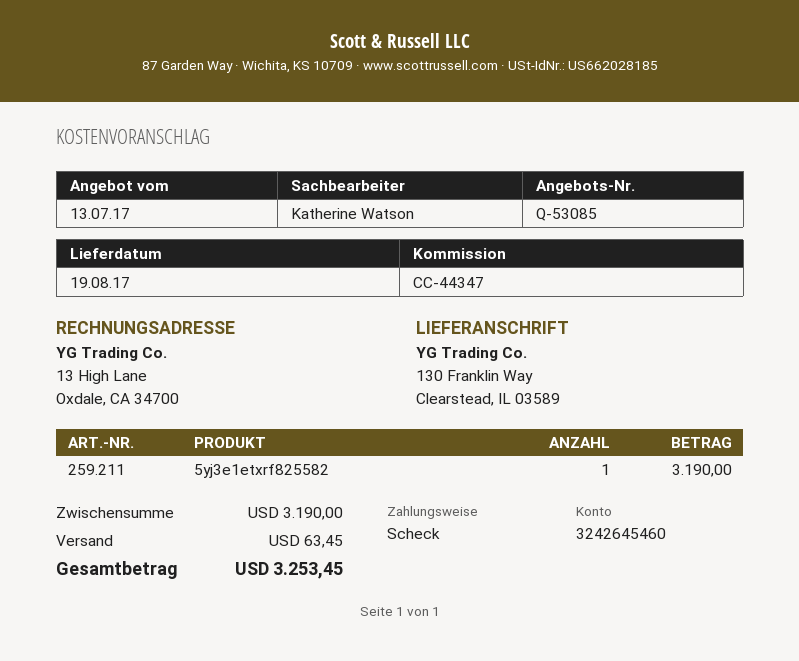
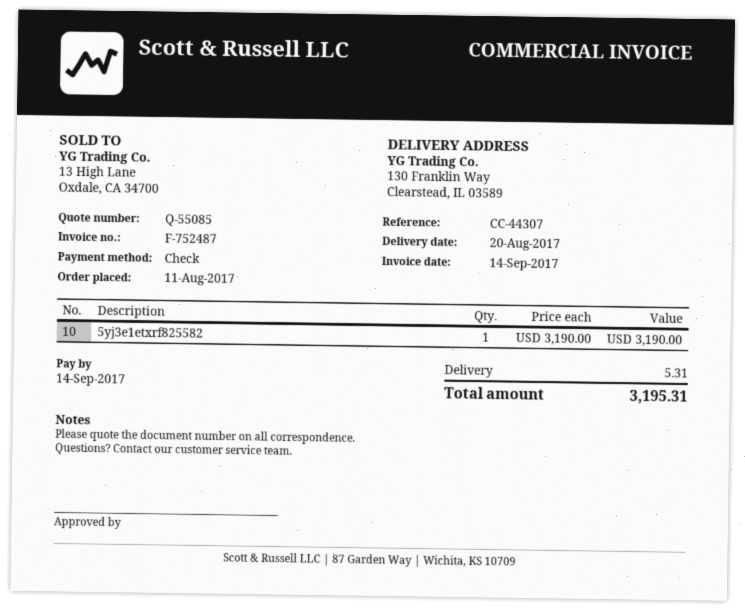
quote number: Q-53085 -> Q-55085
delivery date: 2017-08-19 -> 2017-08-20
reference: CC-44347 -> CC-44307
shipping: 63.45 -> 5.31
total: 3253.45 -> 3195.31

